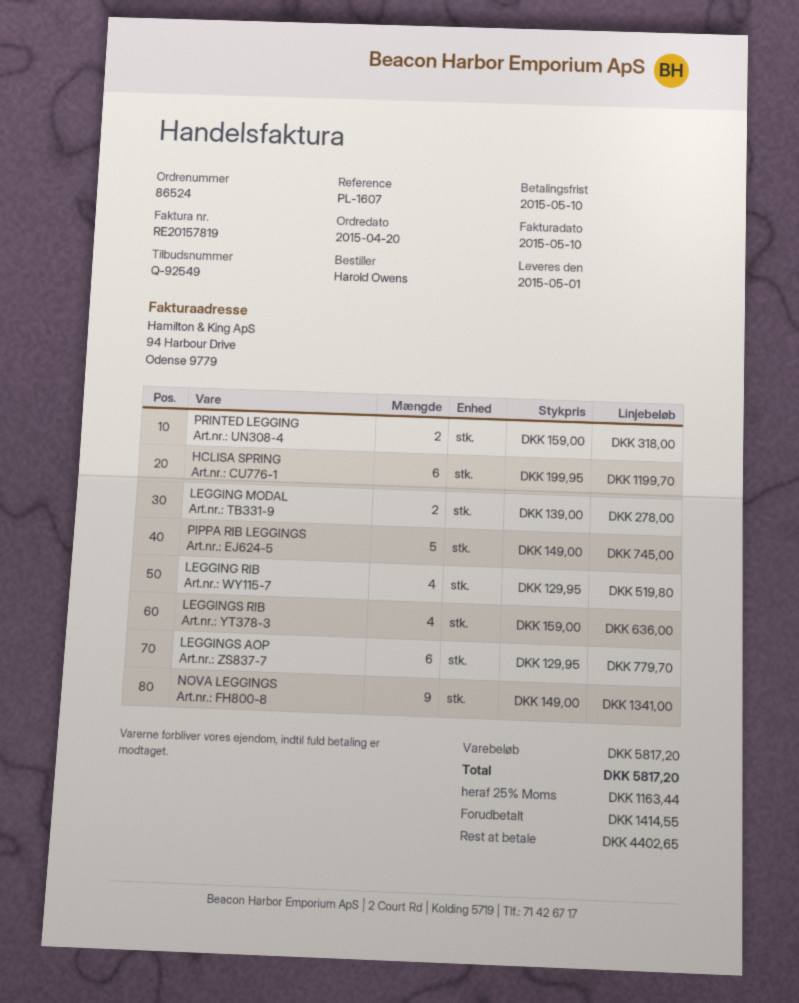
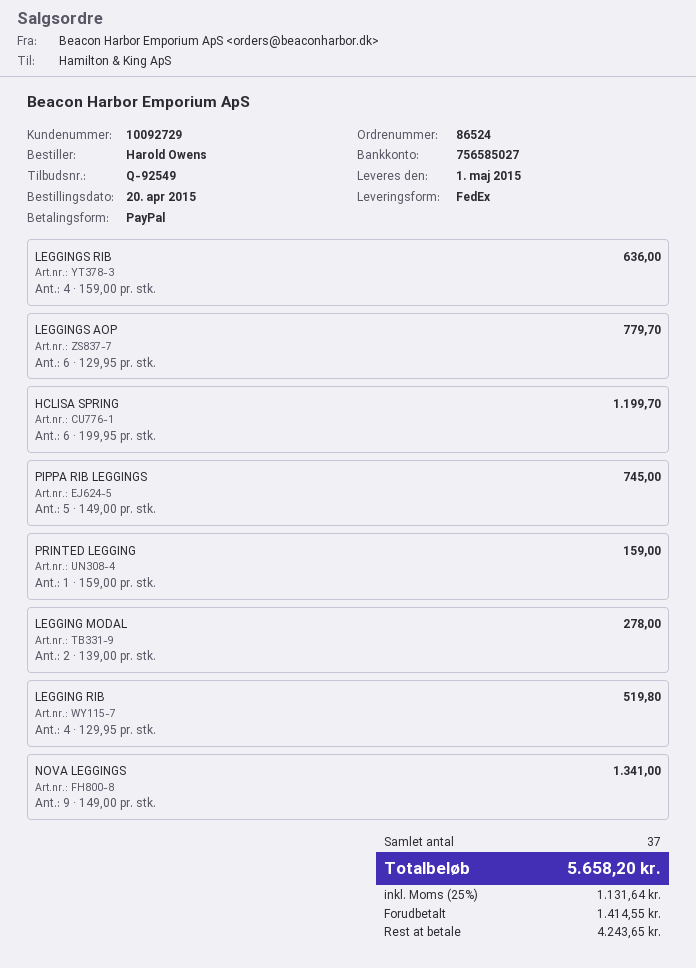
PRINTED LEGGING: 2 x 159.00 = 318.00 -> 1 x 159.00 = 159.00
tax: 25% = 1163.44 -> 25% = 1131.64
total: 5817.20 -> 5658.20
balance: 4402.65 -> 4243.65

